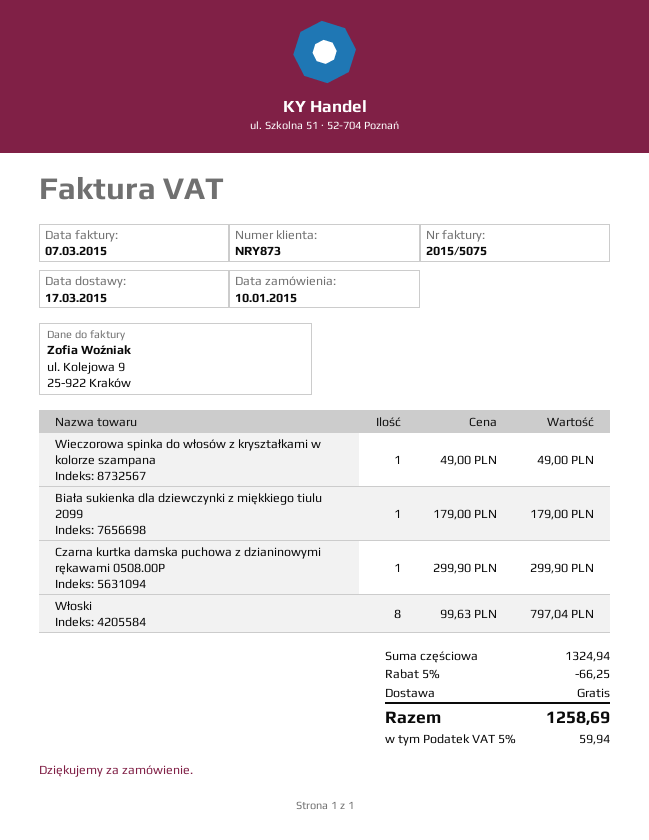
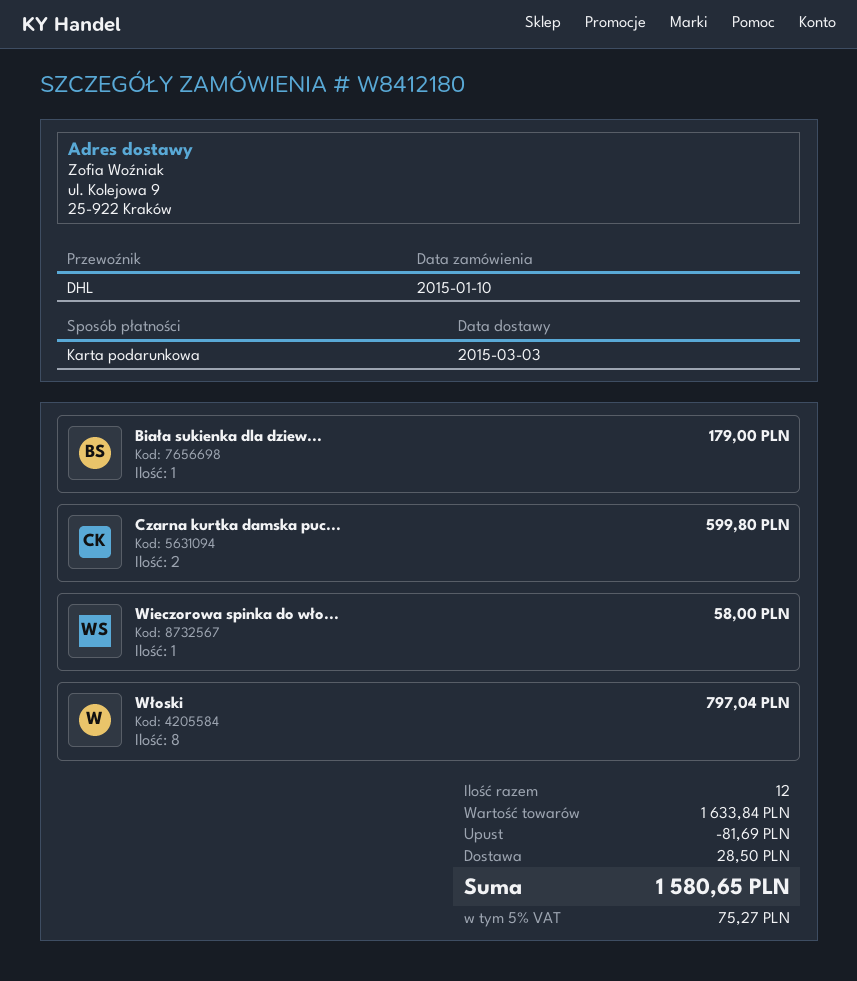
delivery date: 2015-03-17 -> 2015-03-03
Wieczorowa spinka do włosów z kryształkami w kolorze szampana: 1 for 49.00 -> 1 for 58.00
Czarna kurtka damska puchowa z dzianinowymi rękawami 0508.00P: 1 for 299.90 -> 2 for 599.80
subtotal: 1324.94 -> 1633.84
discount: 66.25 -> 81.69
shipping: 0.00 -> 28.50
tax: 5% = 59.94 -> 5% = 75.27
total: 1258.69 -> 1580.65

